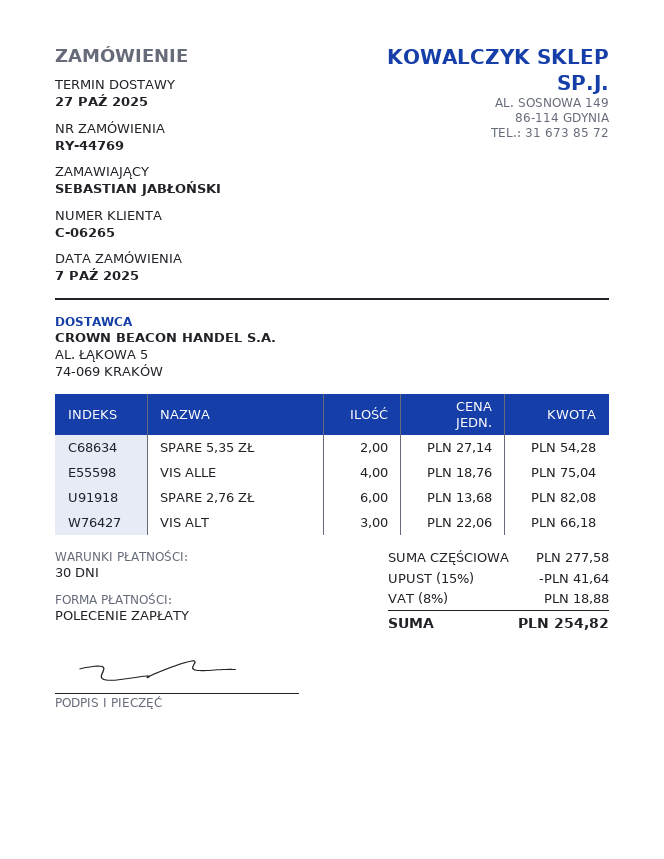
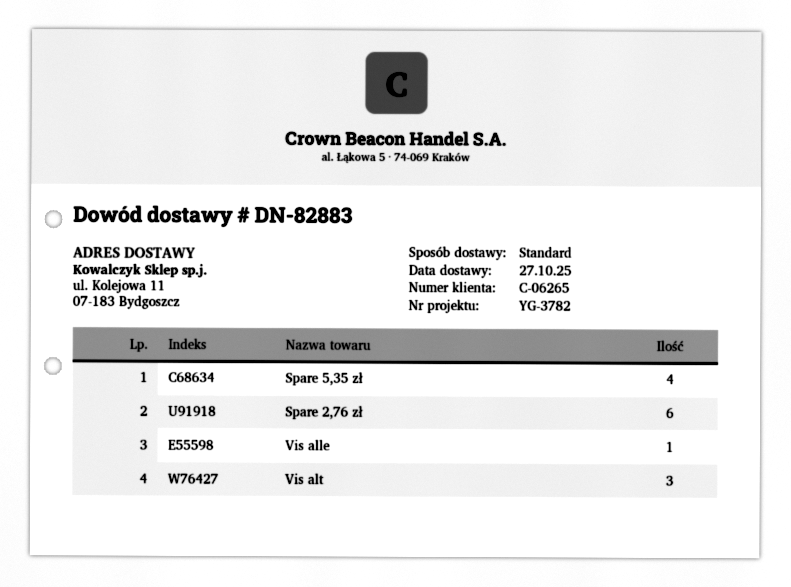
SPARE 5,35 ZŁ: 2 -> 4
VIS ALLE: 4 -> 1

